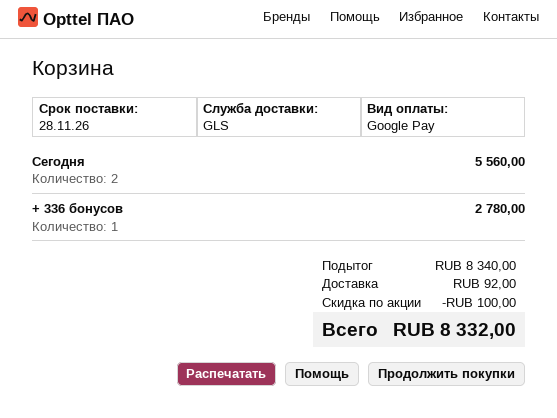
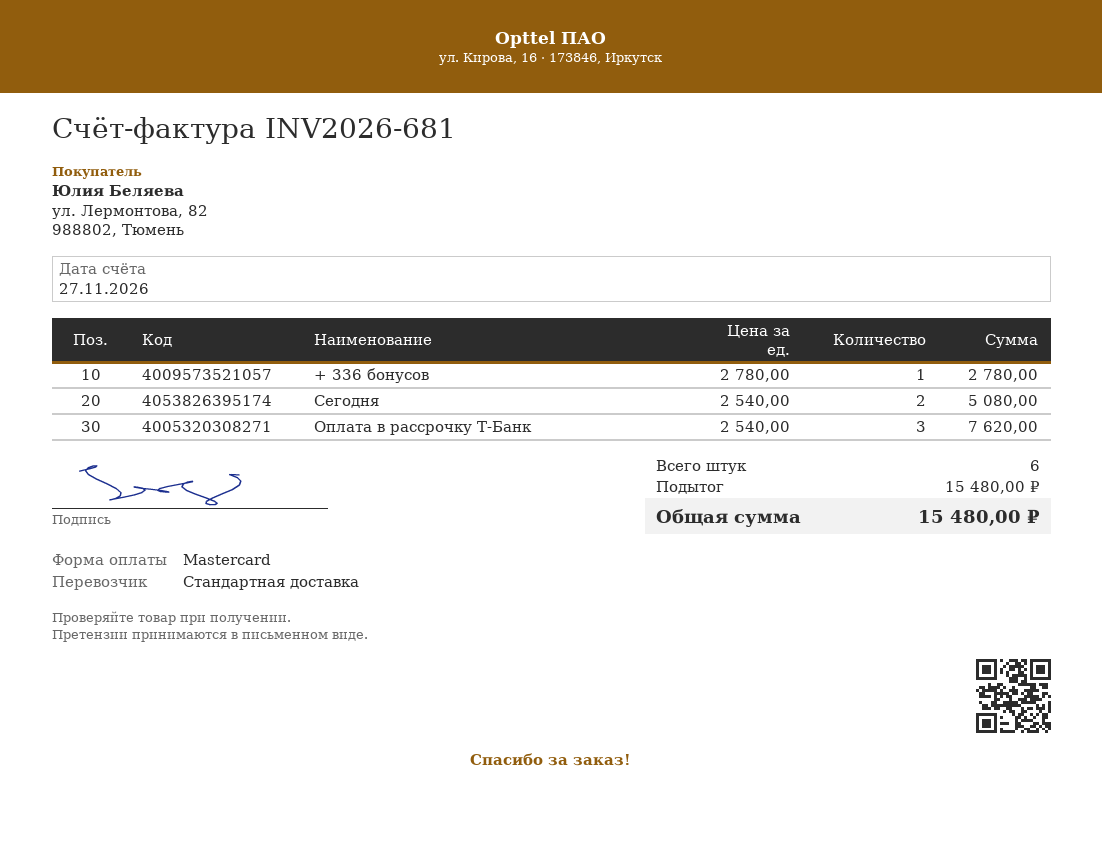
payment method: Google Pay -> Mastercard
shipping method: GLS -> standard
Сегодня: 2 for 5560.00 -> 2 for 5080.00
Оплата в рассрочку Т-Банк: none -> 3 for 7620.00
subtotal: 8340.00 -> 15480.00
discount: 100.00 -> none
shipping: 92.00 -> none
total: 8332.00 -> 15480.00

